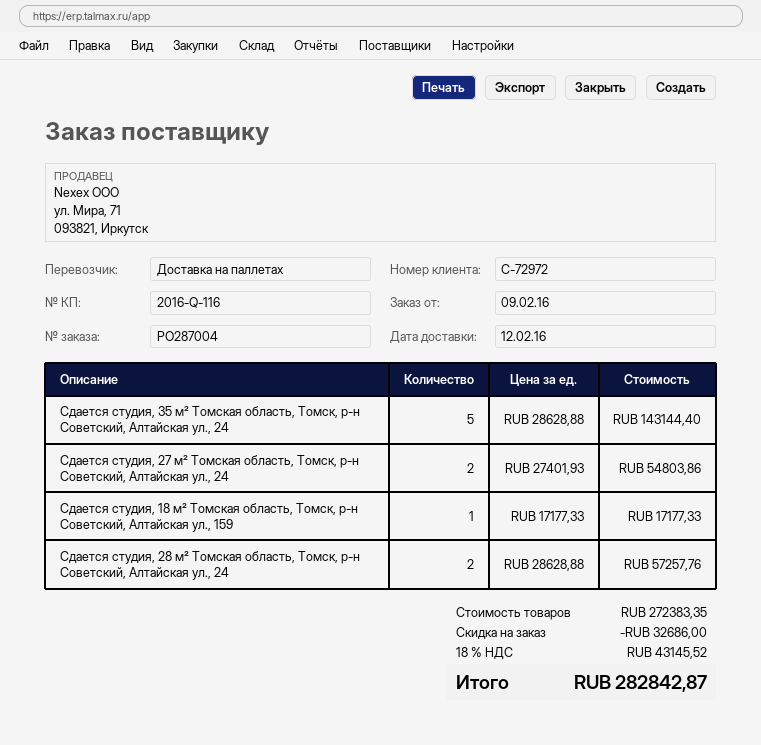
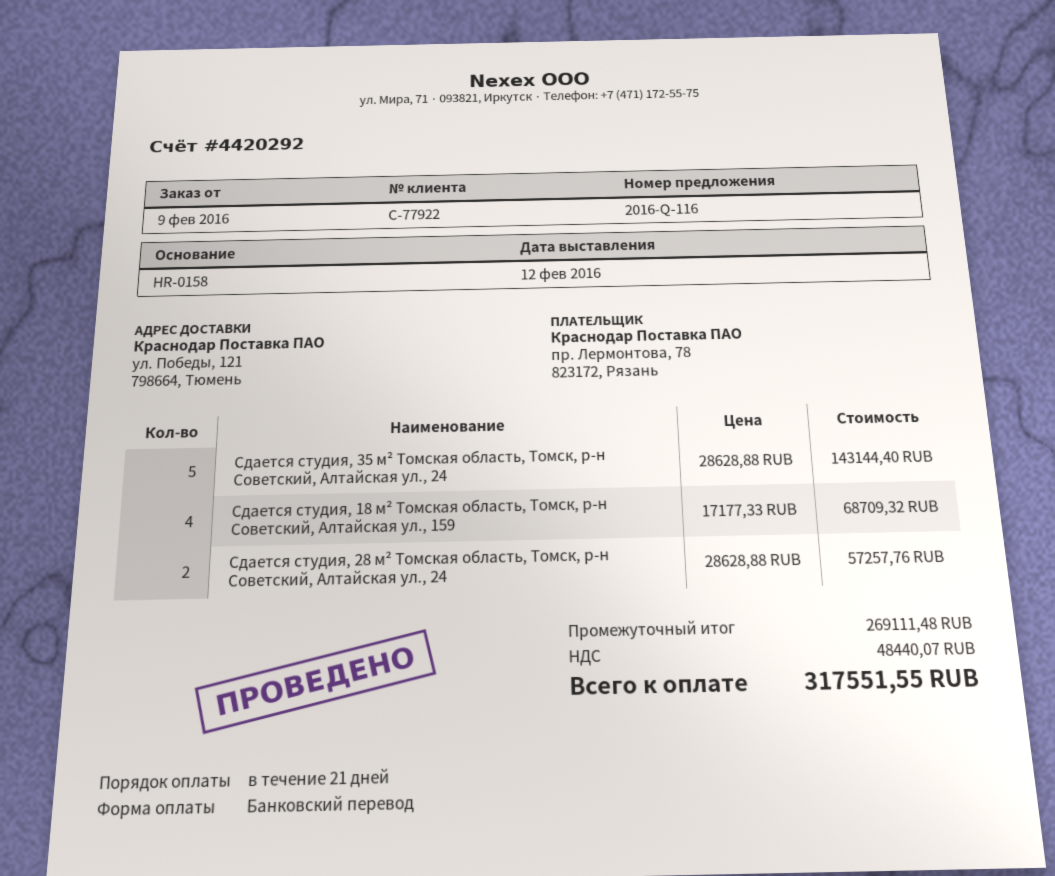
customer number: C-72972 -> C-77922
Сдается студия, 27 м² Томская область, Томск, р-н Советский, Алтайская ул., 24: 2 x 27401.93 = 54803.86 -> none
Сдается студия, 18 м² Томская область, Томск, р-н Советский, Алтайская ул., 159: 1 x 17177.33 = 17177.33 -> 4 x 17177.33 = 68709.32
subtotal: 272383.35 -> 269111.48
discount: 32686.00 -> none
tax: 43145.52 -> 48440.07
total: 282842.87 -> 317551.55

